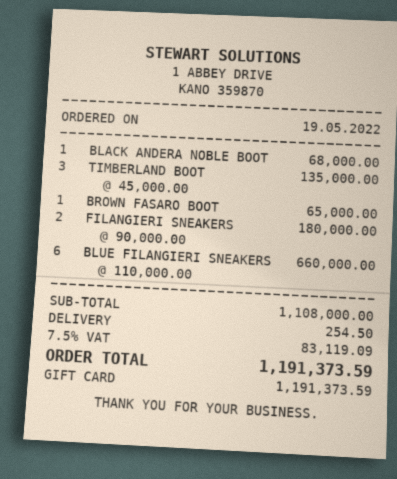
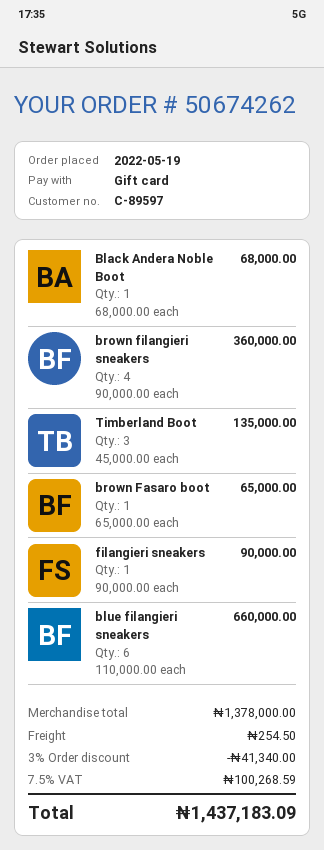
FILANGIERI SNEAKERS: 2 x 90000.00 = 180000.00 -> 1 x 90000.00 = 90000.00
brown filangieri sneakers: none -> 4 x 90000.00 = 360000.00
subtotal: 1108000.00 -> 1378000.00
discount: none -> 3% = 41340.00
tax: 7.5% = 83119.09 -> 7.5% = 100268.59
total: 1191373.59 -> 1437183.09

